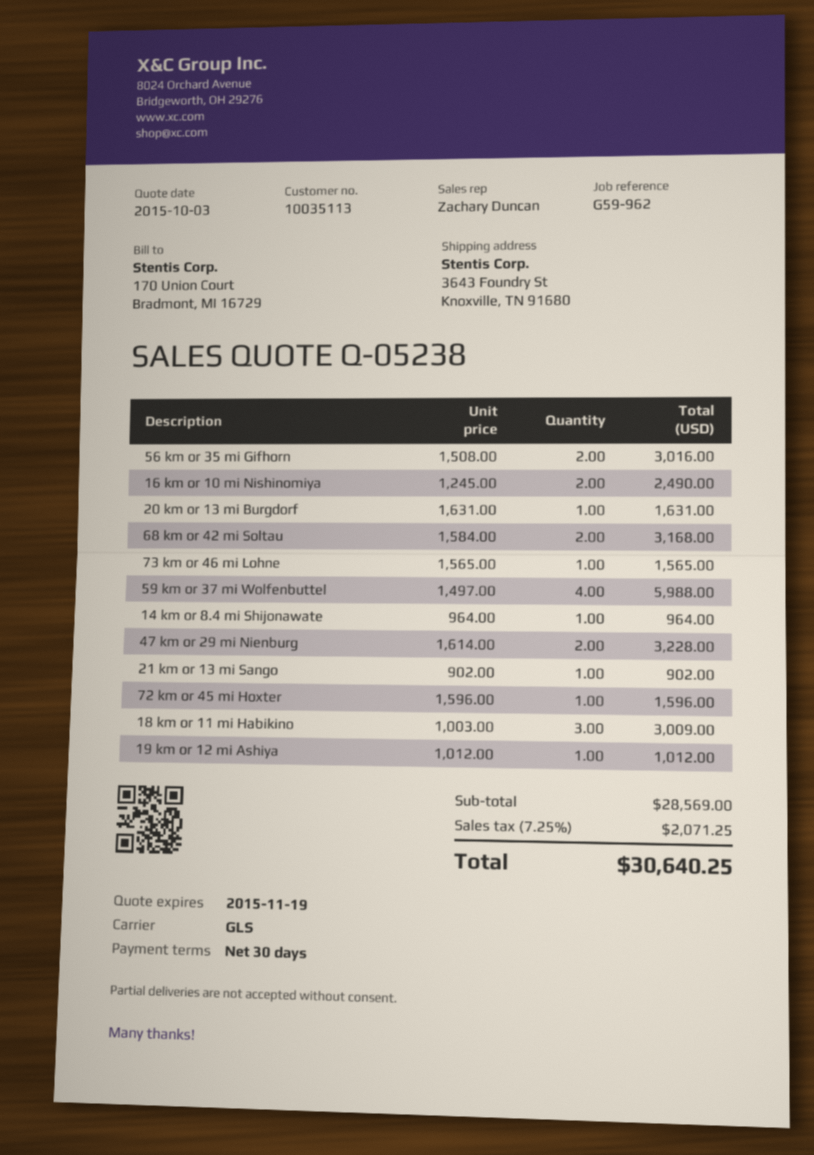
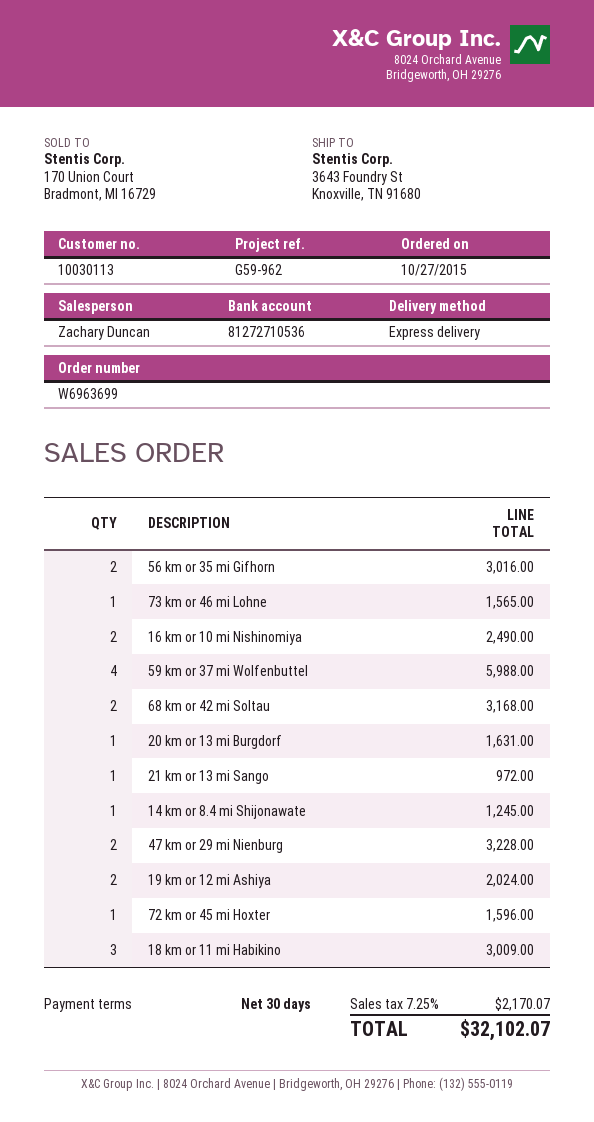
customer number: 10035113 -> 10030113
shipping method: GLS -> express
14 km or 8.4 mi Shijonawate: 1 for 964.00 -> 1 for 1245.00
21 km or 13 mi Sango: 1 for 902.00 -> 1 for 972.00
19 km or 12 mi Ashiya: 1 for 1012.00 -> 2 for 2024.00
tax: 7.25% = 2071.25 -> 7.25% = 2170.07
total: 30640.25 -> 32102.07

